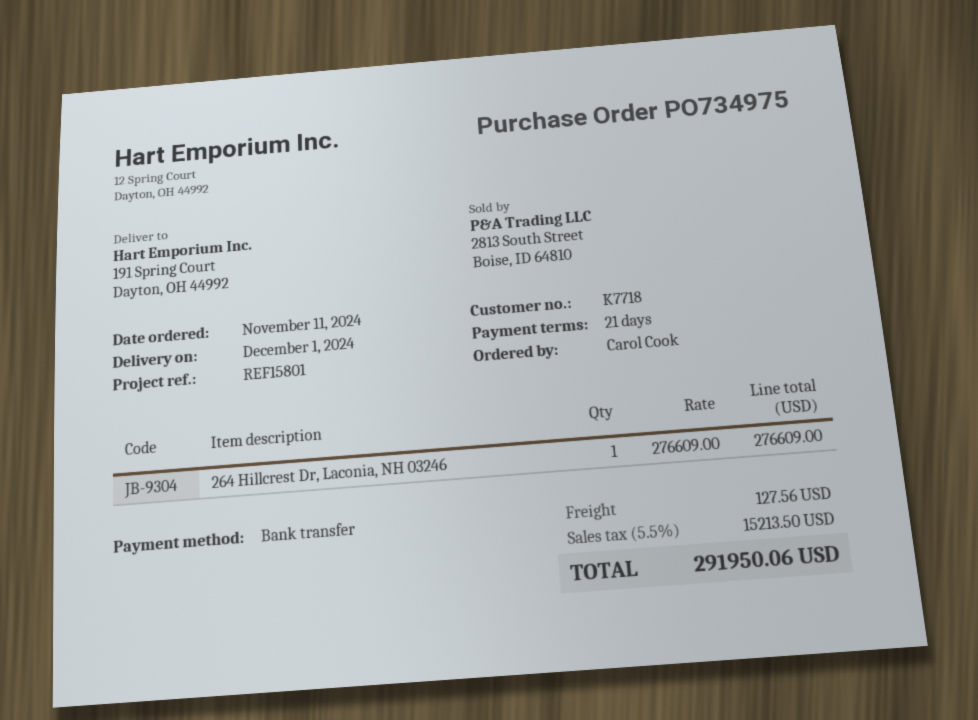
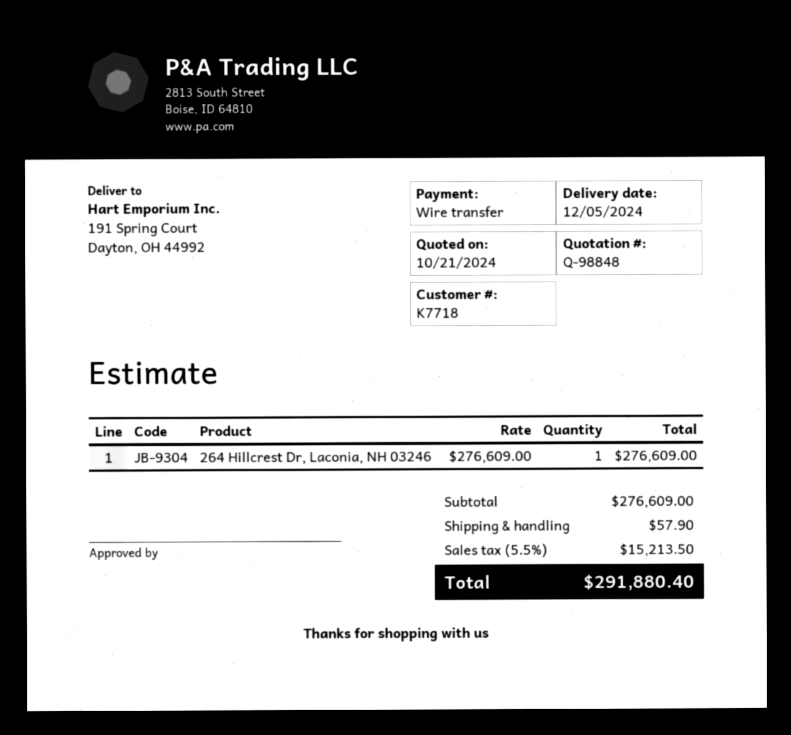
delivery date: 2024-12-01 -> 2024-12-05
shipping: 127.56 -> 57.90
total: 291950.06 -> 291880.40

